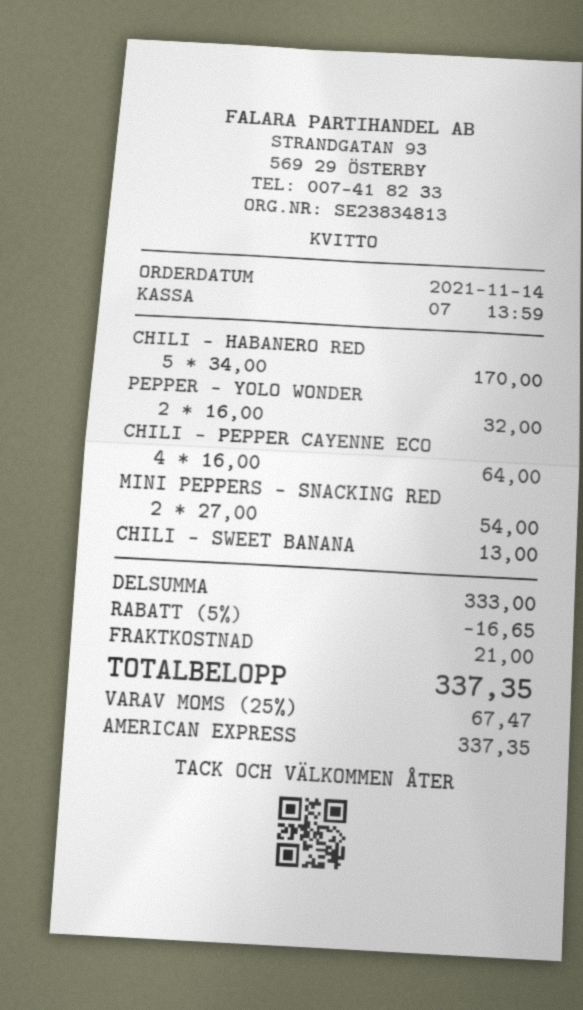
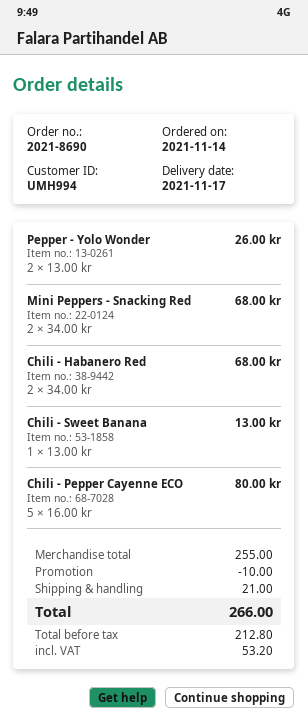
CHILI - HABANERO RED: 5 x 34.00 = 170.00 -> 2 x 34.00 = 68.00
PEPPER - YOLO WONDER: 2 x 16.00 = 32.00 -> 2 x 13.00 = 26.00
CHILI - PEPPER CAYENNE ECO: 4 x 16.00 = 64.00 -> 5 x 16.00 = 80.00
MINI PEPPERS - SNACKING RED: 2 x 27.00 = 54.00 -> 2 x 34.00 = 68.00
subtotal: 333.00 -> 255.00
discount: 16.65 -> 10.00
tax: 67.47 -> 53.20
total: 337.35 -> 266.00

